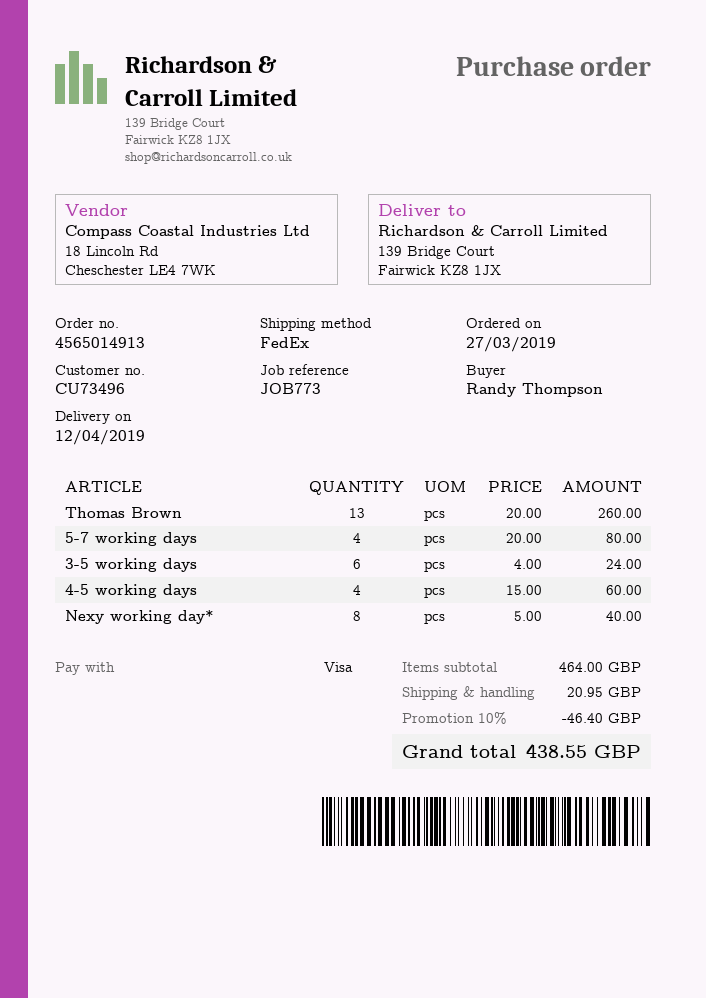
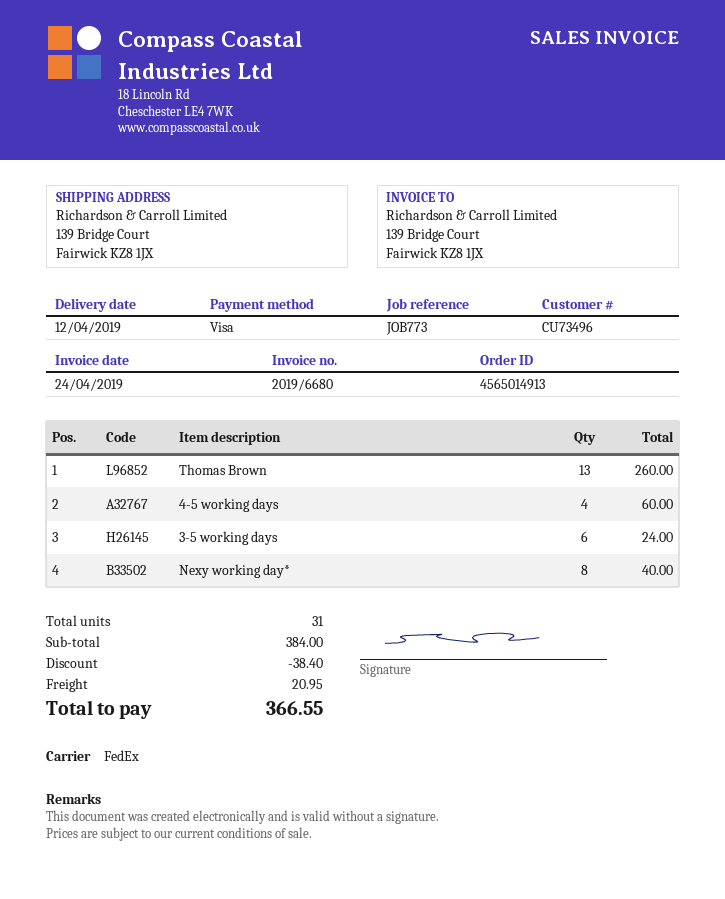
5-7 working days: 4 for 80.00 -> none
subtotal: 464.00 -> 384.00
discount: 46.40 -> 38.40
total: 438.55 -> 366.55

